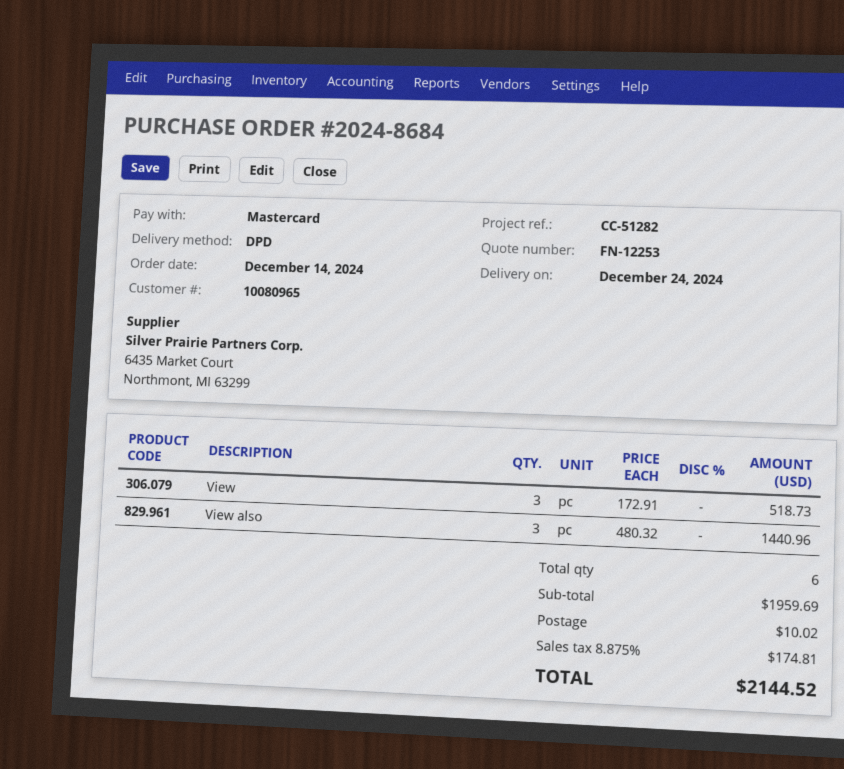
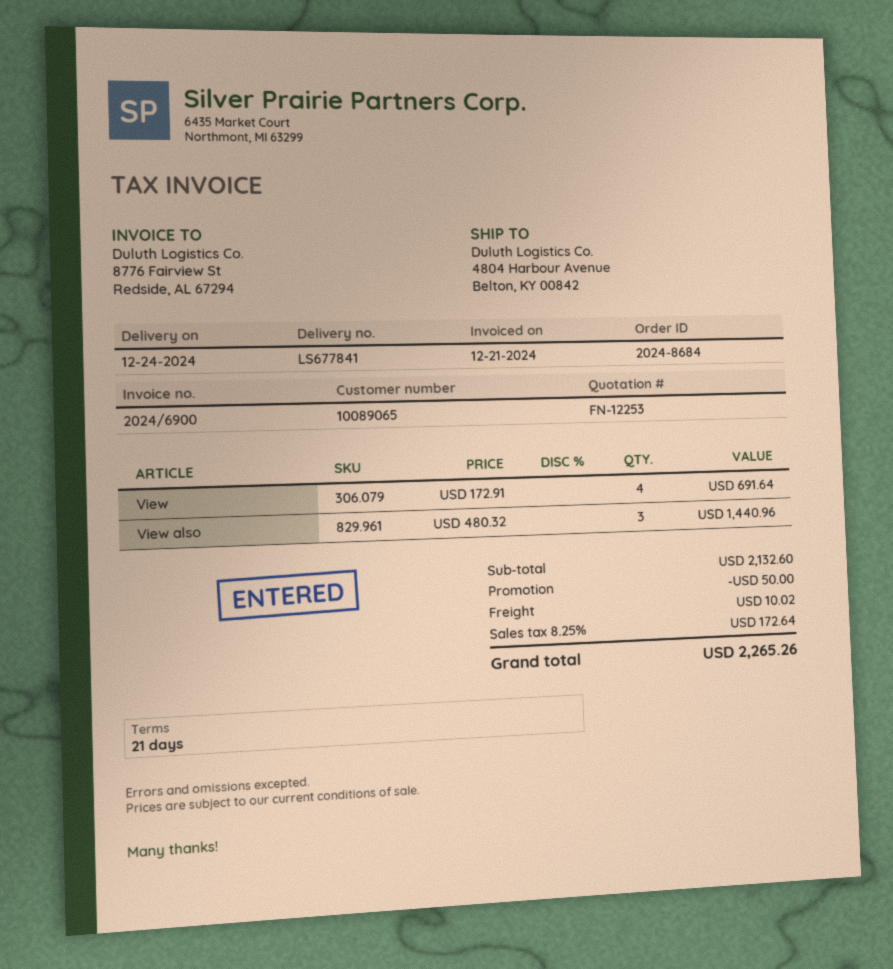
customer number: 10080965 -> 10089065
View: 3 x 172.91 = 518.73 -> 4 x 172.91 = 691.64
subtotal: 1959.69 -> 2132.60
discount: none -> 50.00
tax: 8.875% = 174.81 -> 8.25% = 172.64
total: 2144.52 -> 2265.26

